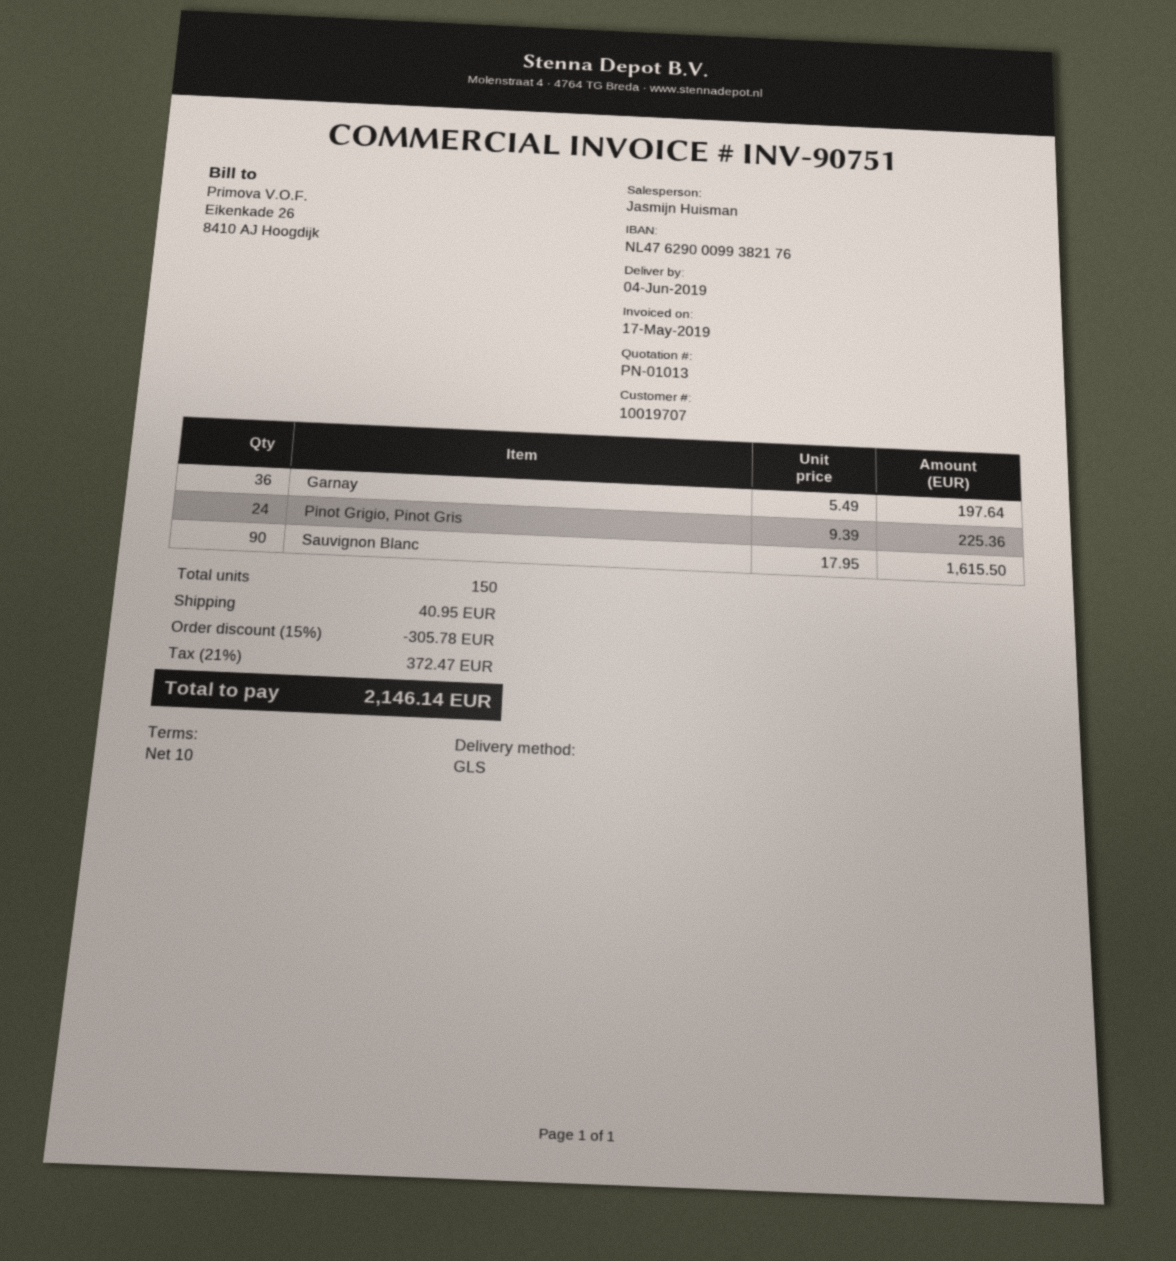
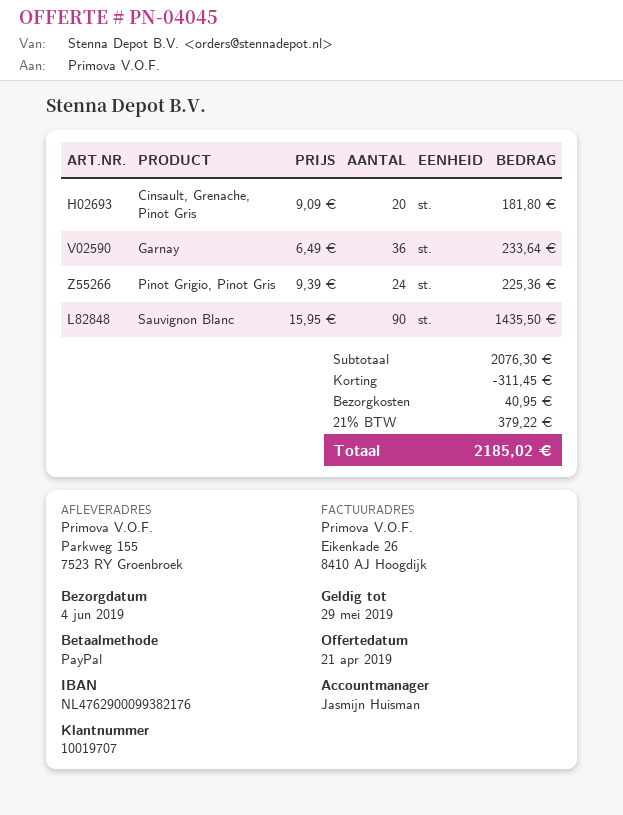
quote number: PN-01013 -> PN-04045
Garnay: 36 x 5.49 = 197.64 -> 36 x 6.49 = 233.64
Sauvignon Blanc: 90 x 17.95 = 1615.50 -> 90 x 15.95 = 1435.50
Cinsault, Grenache, Pinot Gris: none -> 20 x 9.09 = 181.80
discount: 305.78 -> 311.45
tax: 21% = 372.47 -> 21% = 379.22
total: 2146.14 -> 2185.02

